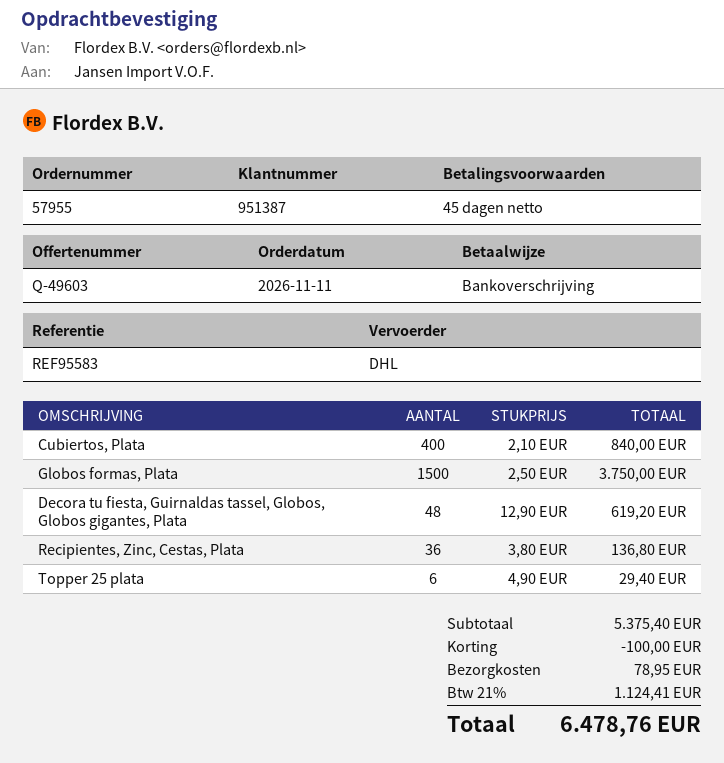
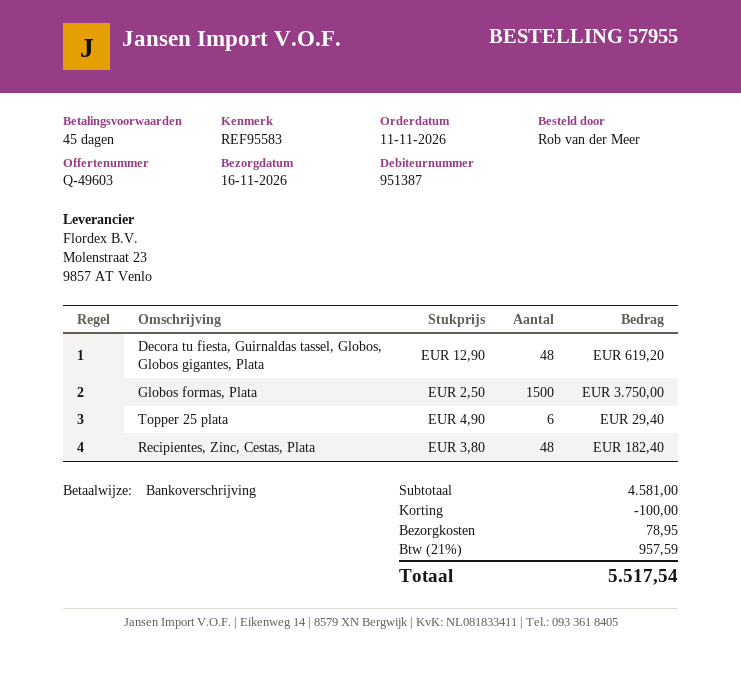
Cubiertos, Plata: 400 x 2.10 = 840.00 -> none
Recipientes, Zinc, Cestas, Plata: 36 x 3.80 = 136.80 -> 48 x 3.80 = 182.40
subtotal: 5375.40 -> 4581.00
tax: 21% = 1124.41 -> 21% = 957.59
total: 6478.76 -> 5517.54

